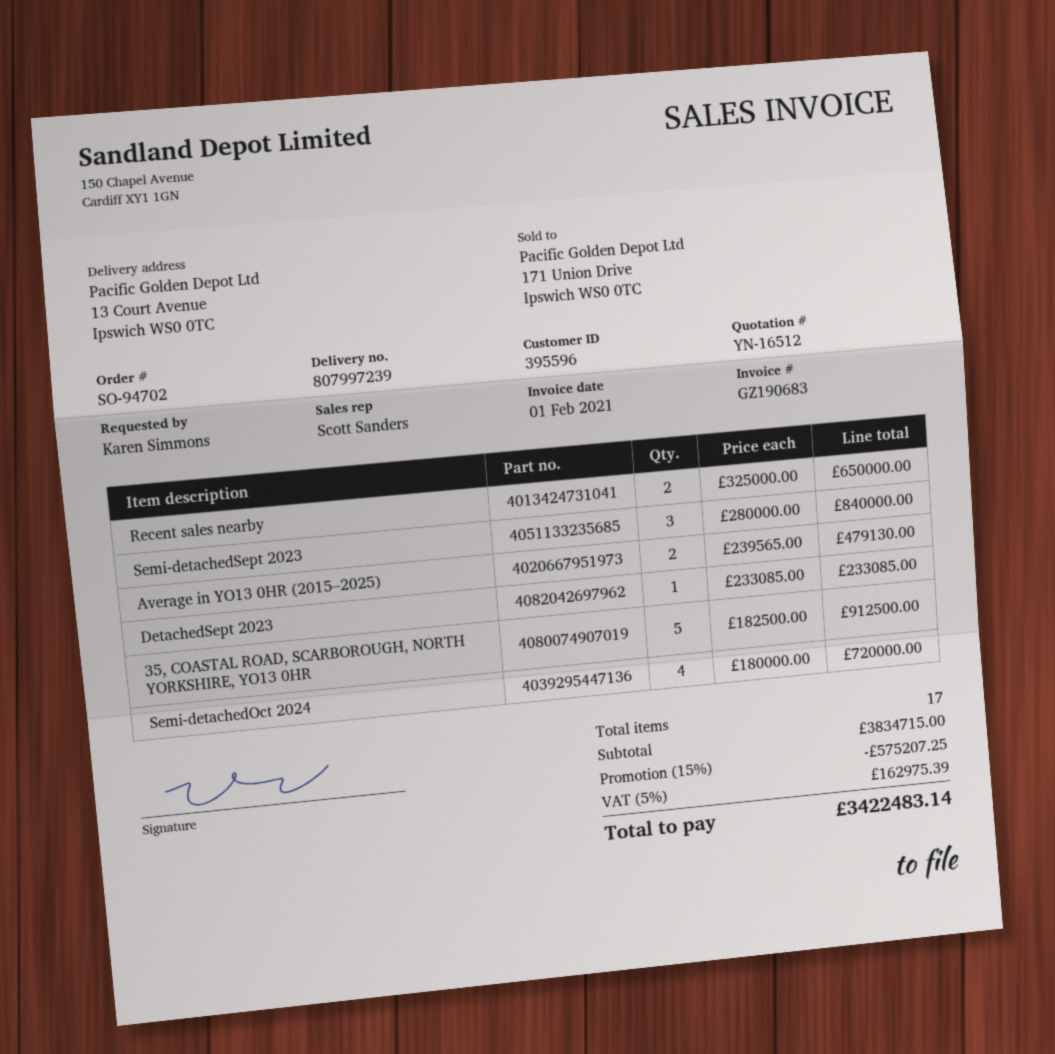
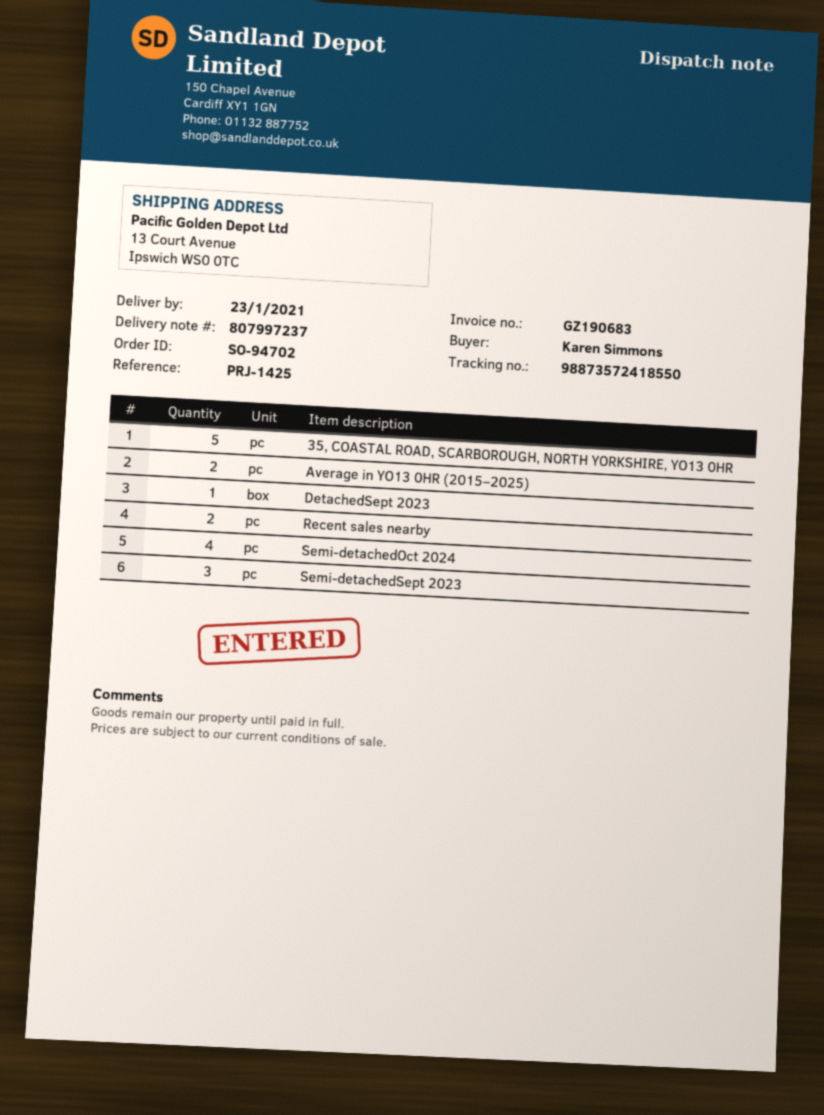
delivery note number: 807997239 -> 807997237

